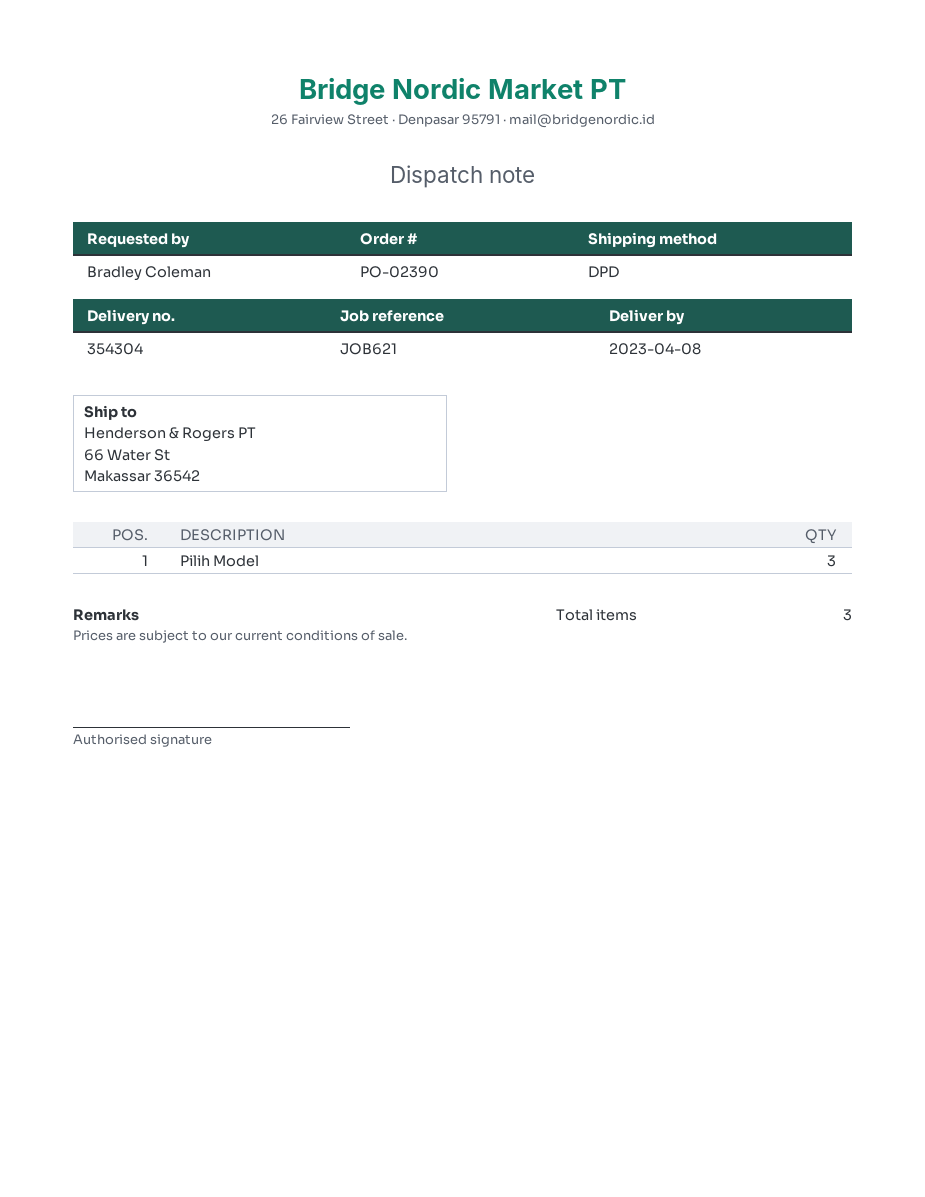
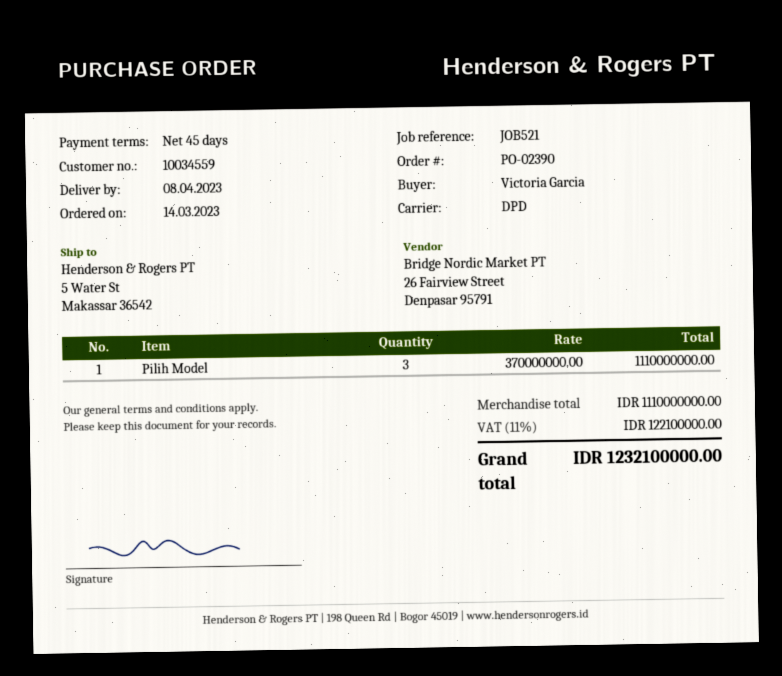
reference: JOB621 -> JOB521
ordered by: Bradley Coleman -> Victoria Garcia
ship to: 66 Water St, Makassar 36542 -> 5 Water St, Makassar 36542

